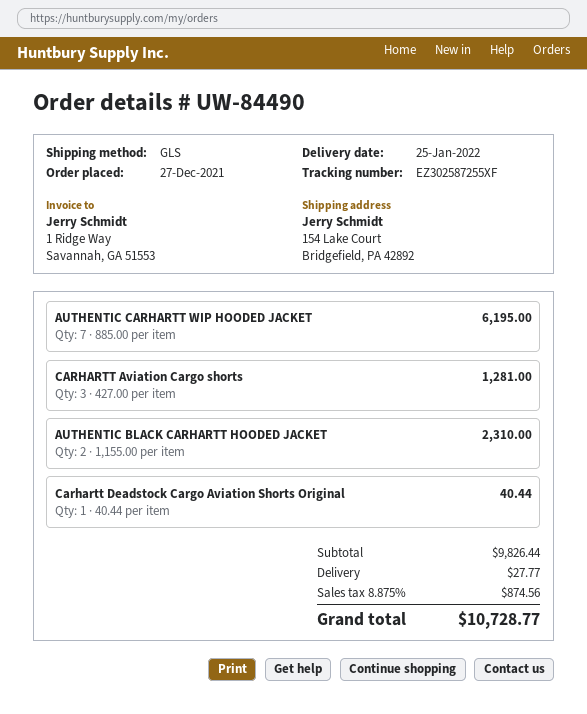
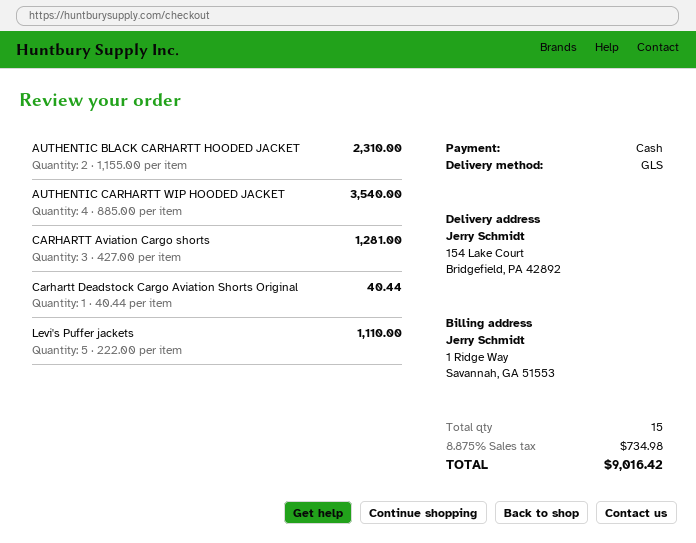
AUTHENTIC CARHARTT WIP HOODED JACKET: 7 x 885.00 = 6195.00 -> 4 x 885.00 = 3540.00
Levi's Puffer jackets: none -> 5 x 222.00 = 1110.00
shipping: 27.77 -> none
tax: 8.875% = 874.56 -> 8.875% = 734.98
total: 10728.77 -> 9016.42

